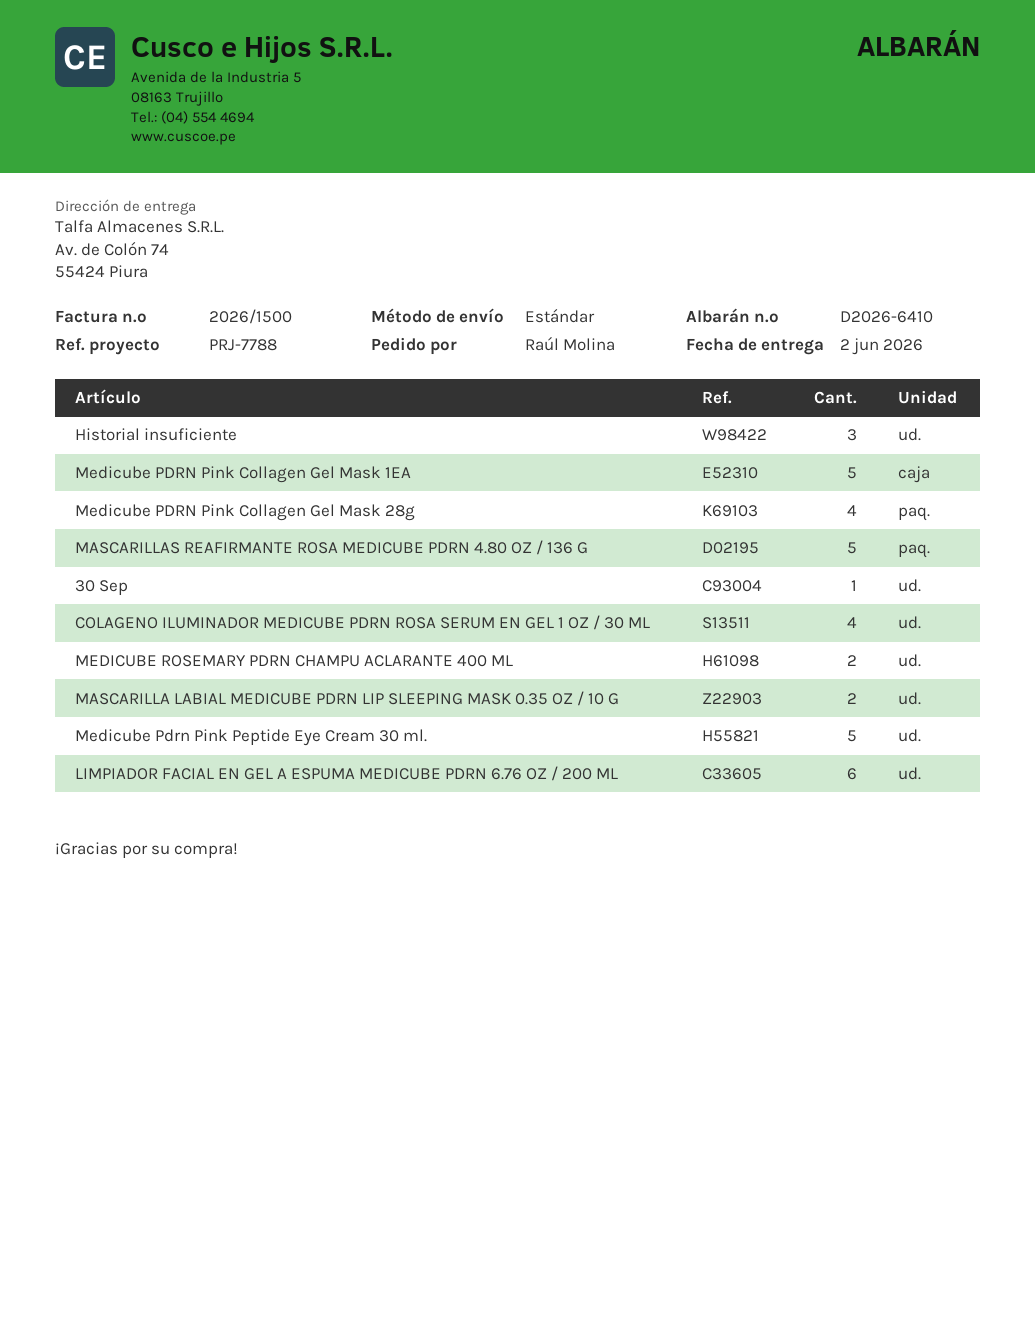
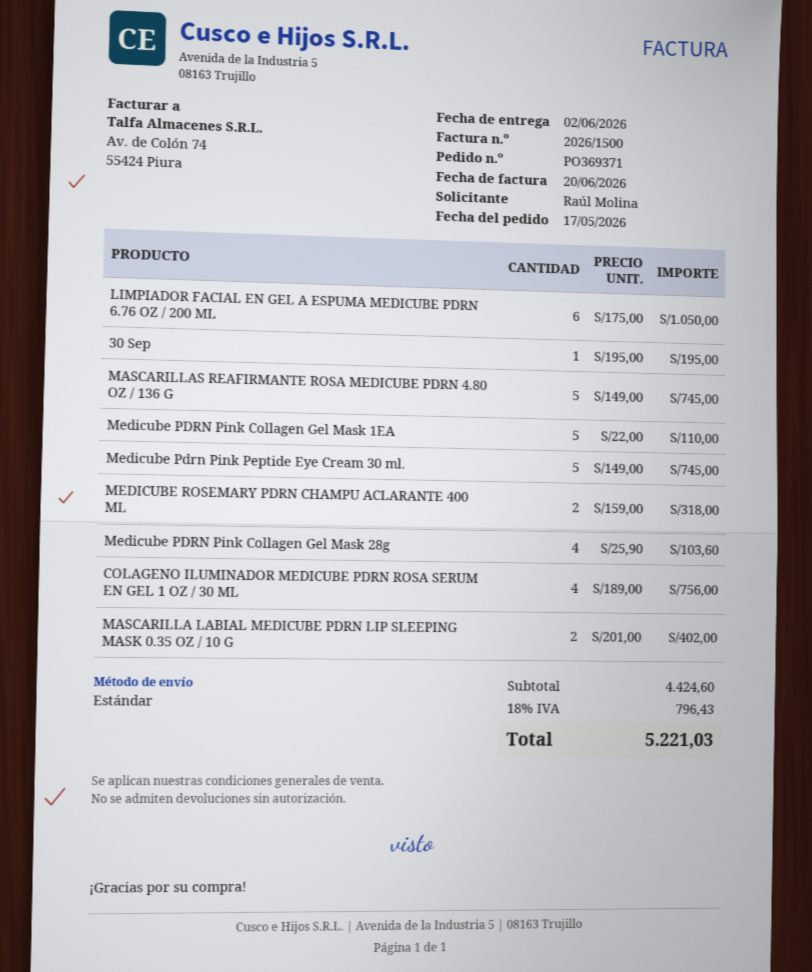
Historial insuficiente: 3 -> none

